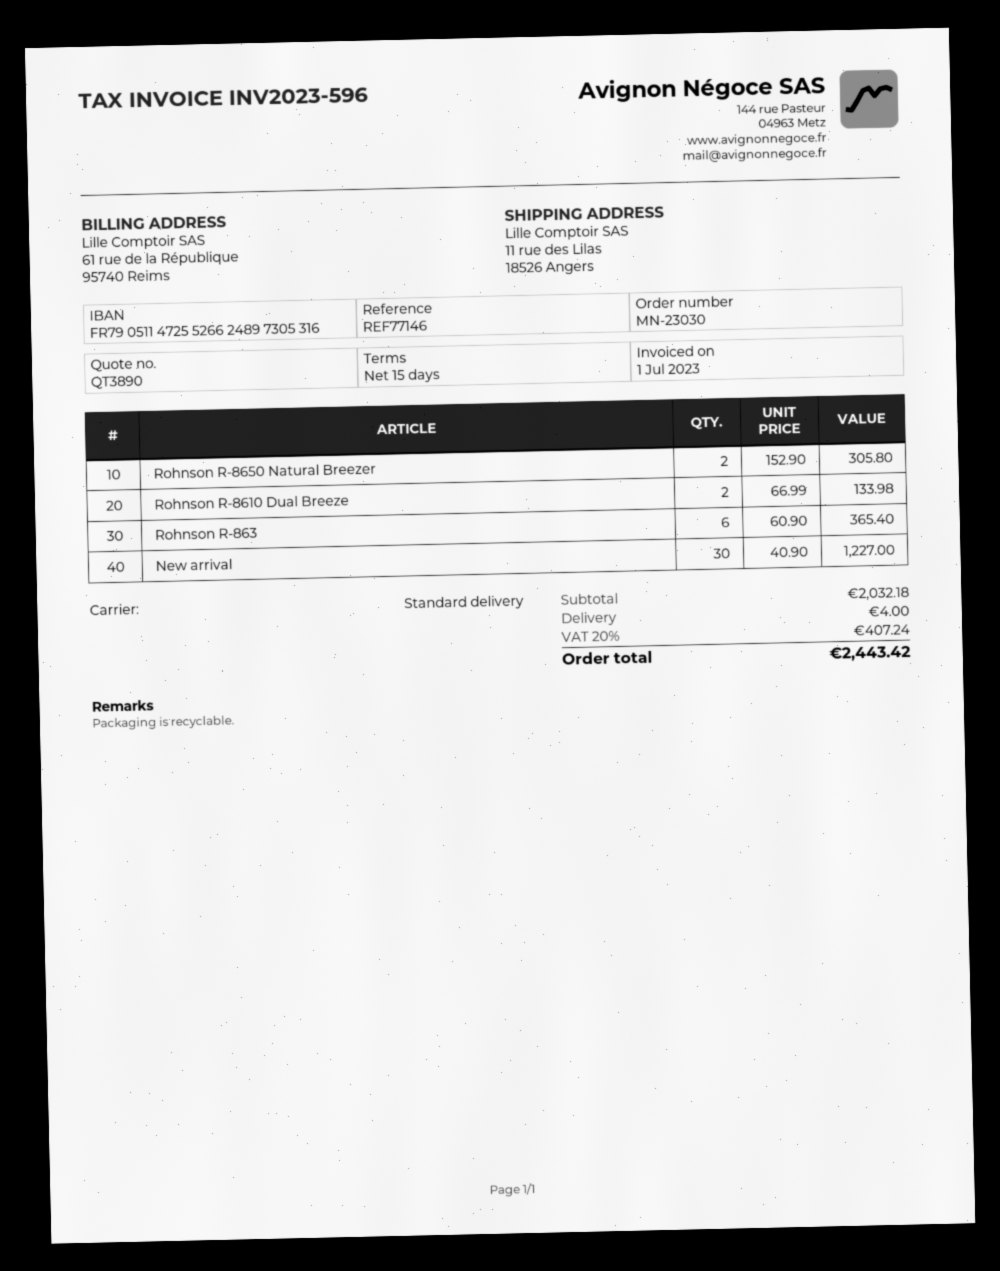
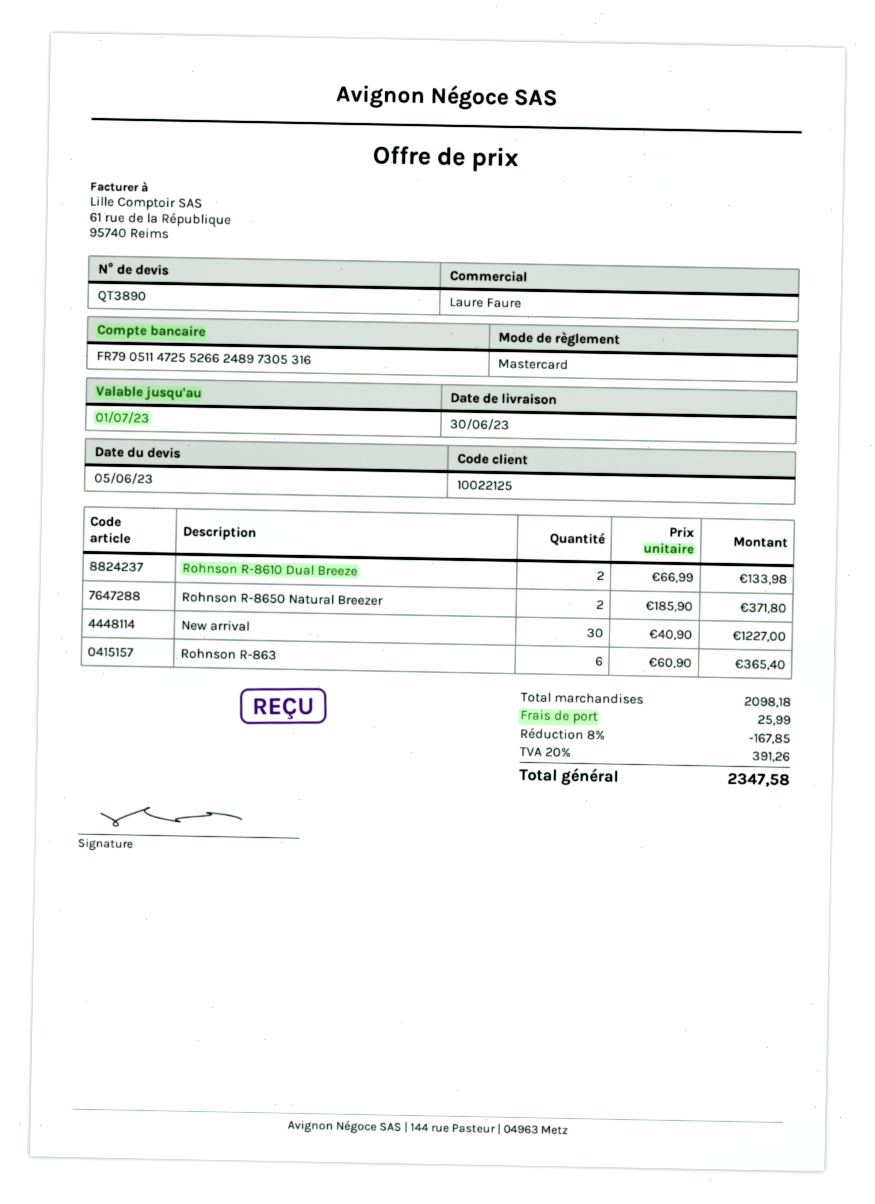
Rohnson R-8650 Natural Breezer: 2 x 152.90 = 305.80 -> 2 x 185.90 = 371.80
subtotal: 2032.18 -> 2098.18
discount: none -> 8% = 167.85
shipping: 4.00 -> 25.99
tax: 20% = 407.24 -> 20% = 391.26
total: 2443.42 -> 2347.58

